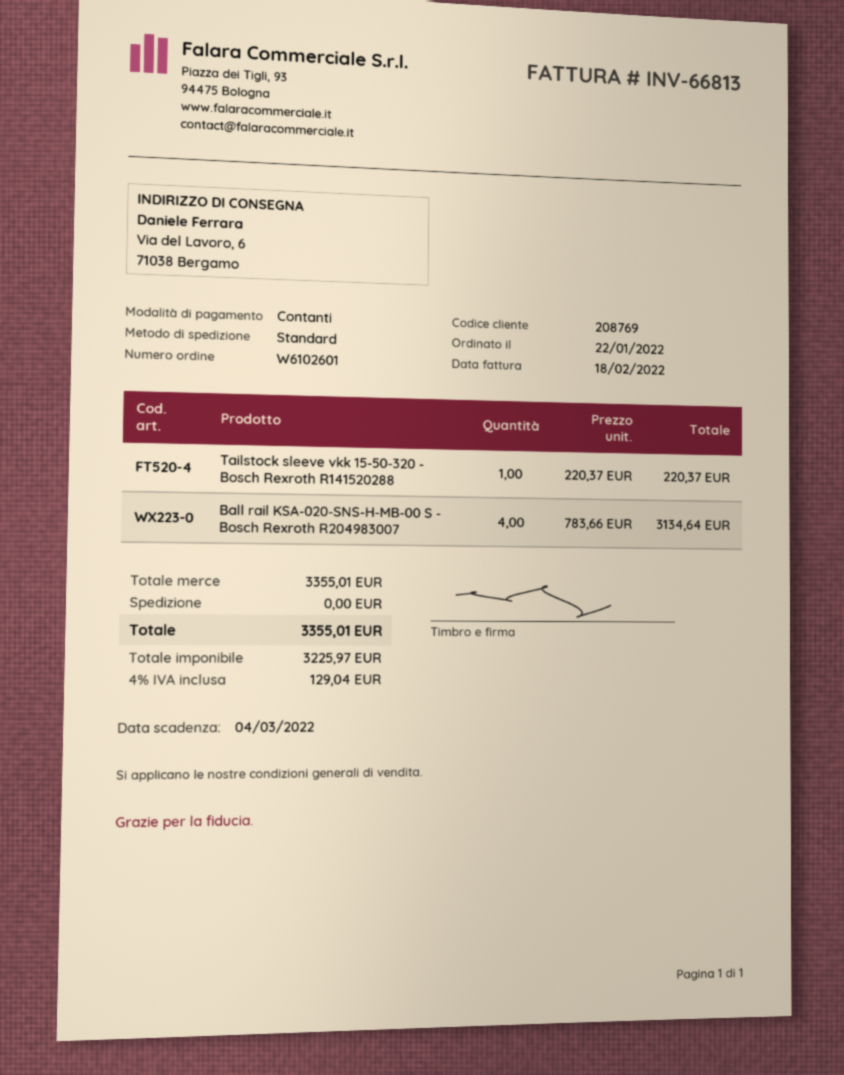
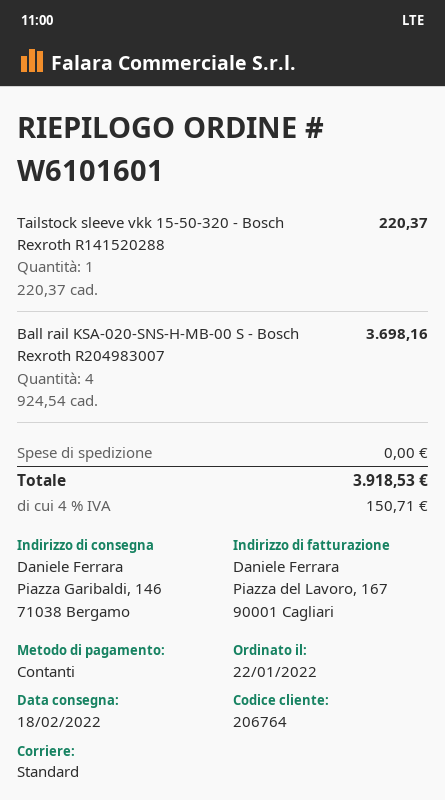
order number: W6102601 -> W6101601
customer number: 208769 -> 206764
ship to: Via del Lavoro, 6, 71038 Bergamo -> Piazza Garibaldi, 146, 71038 Bergamo
Ball rail KSA-020-SNS-H-MB-00 S - Bosch Rexroth R204983007: 4 x 783.66 = 3134.64 -> 4 x 924.54 = 3698.16
tax: 4% = 129.04 -> 4% = 150.71
total: 3355.01 -> 3918.53

